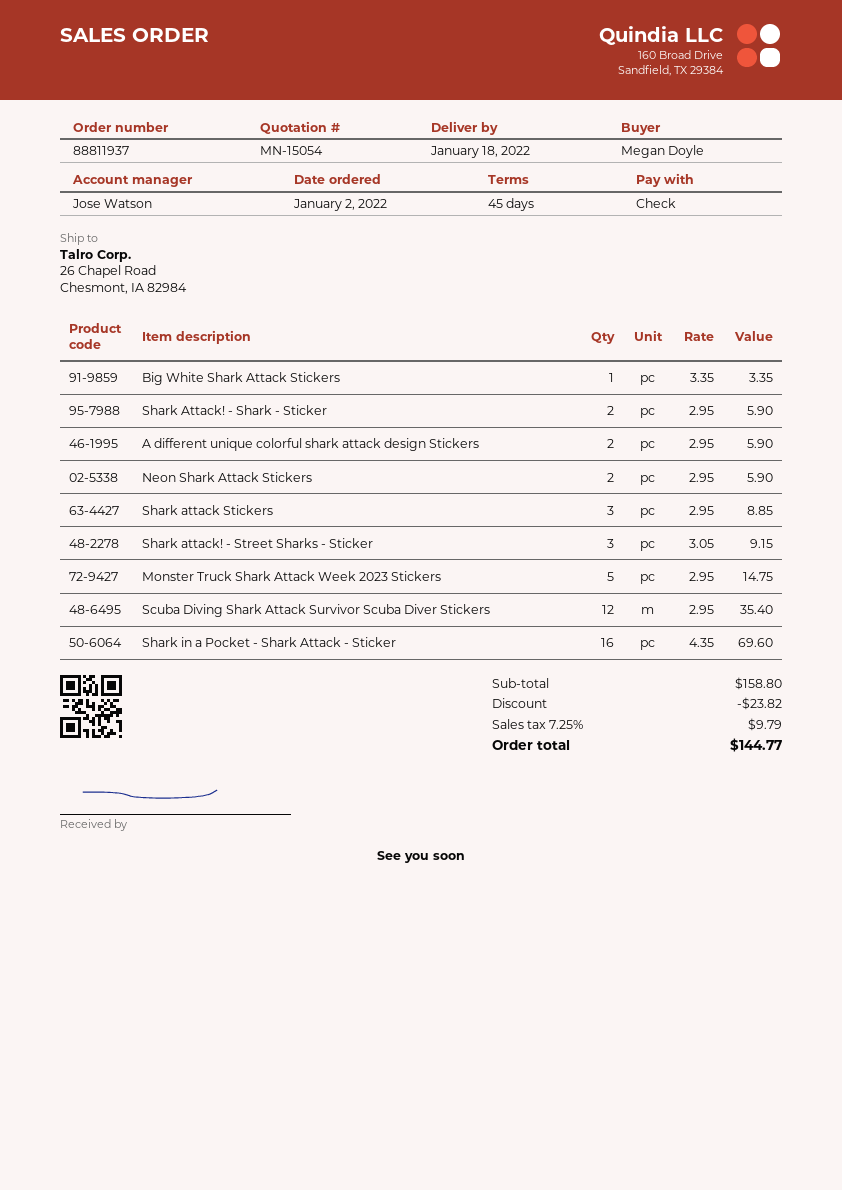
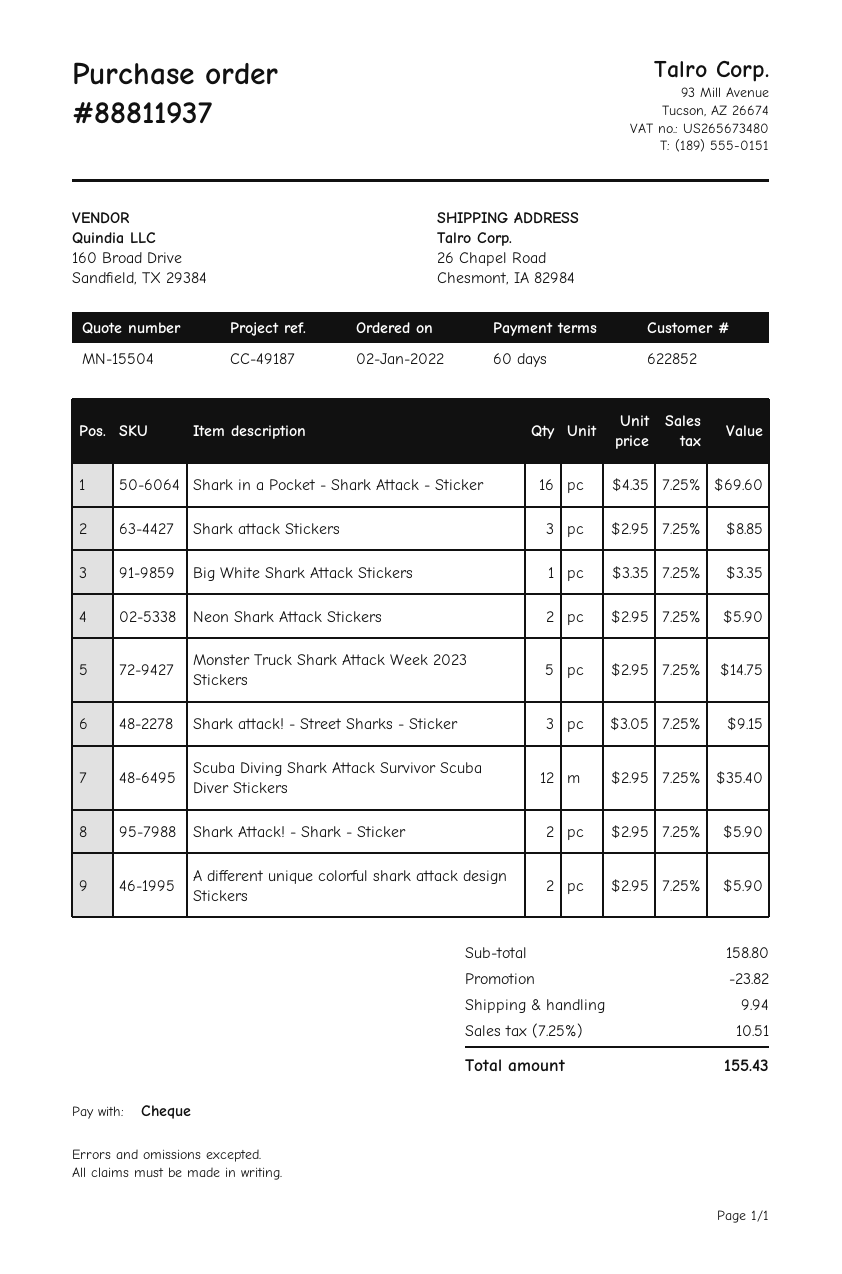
quote number: MN-15054 -> MN-15504
payment terms: 45 days -> 60 days
shipping: none -> 9.94
tax: 7.25% = 9.79 -> 7.25% = 10.51
total: 144.77 -> 155.43

